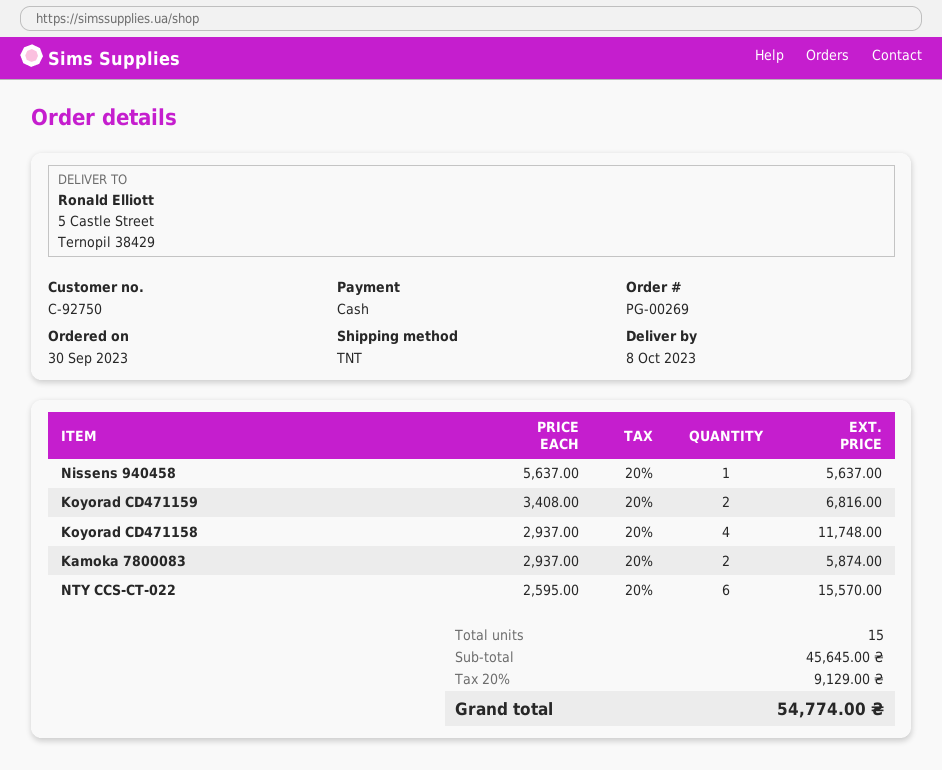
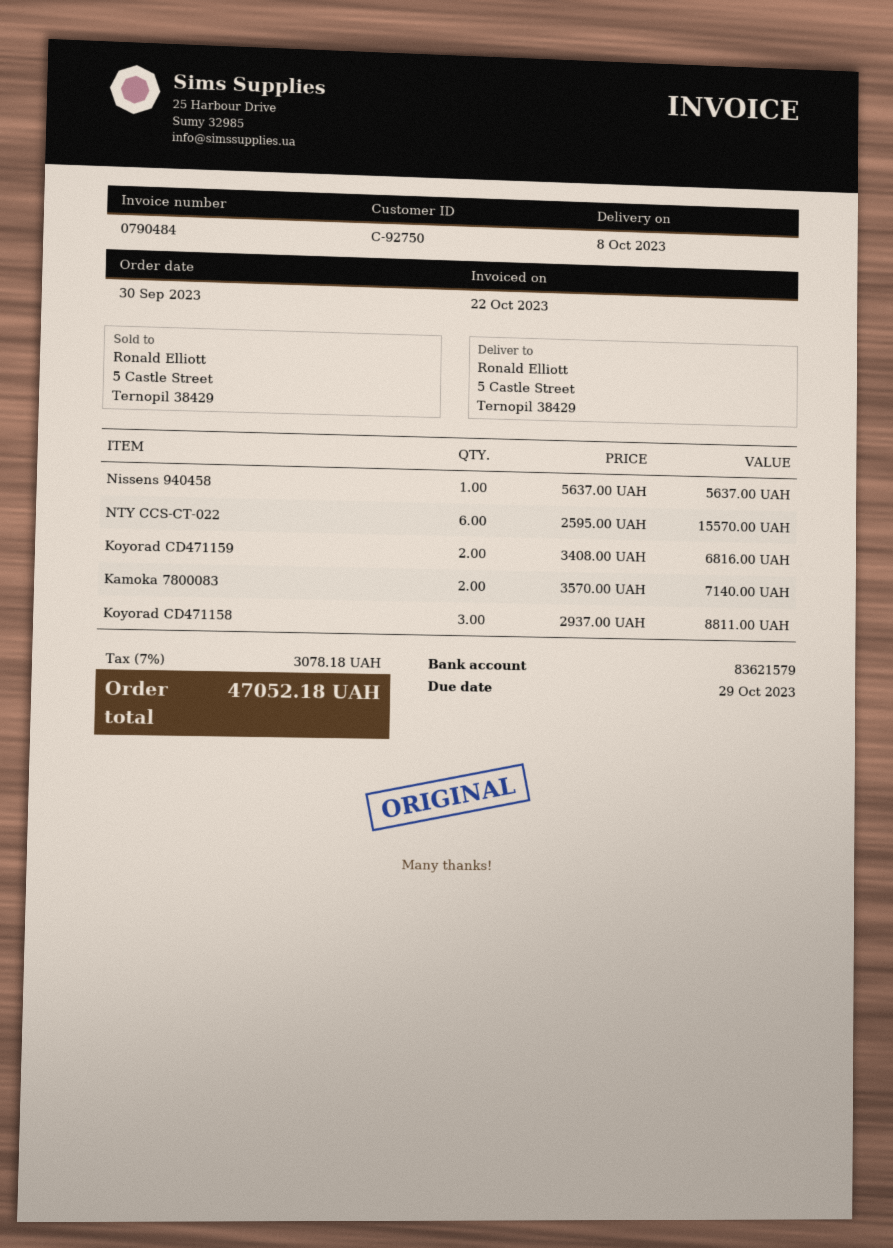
Koyorad CD471158: 4 x 2937.00 = 11748.00 -> 3 x 2937.00 = 8811.00
Kamoka 7800083: 2 x 2937.00 = 5874.00 -> 2 x 3570.00 = 7140.00
tax: 20% = 9129.00 -> 7% = 3078.18
total: 54774.00 -> 47052.18

